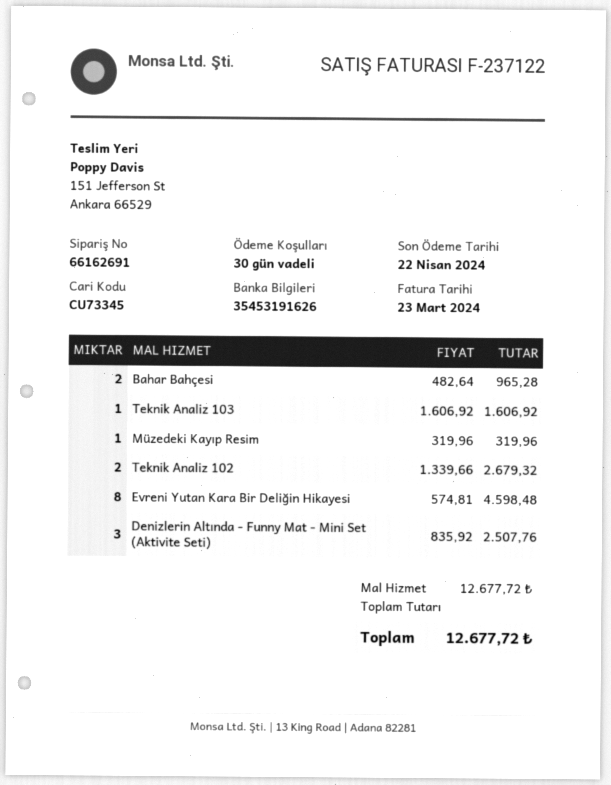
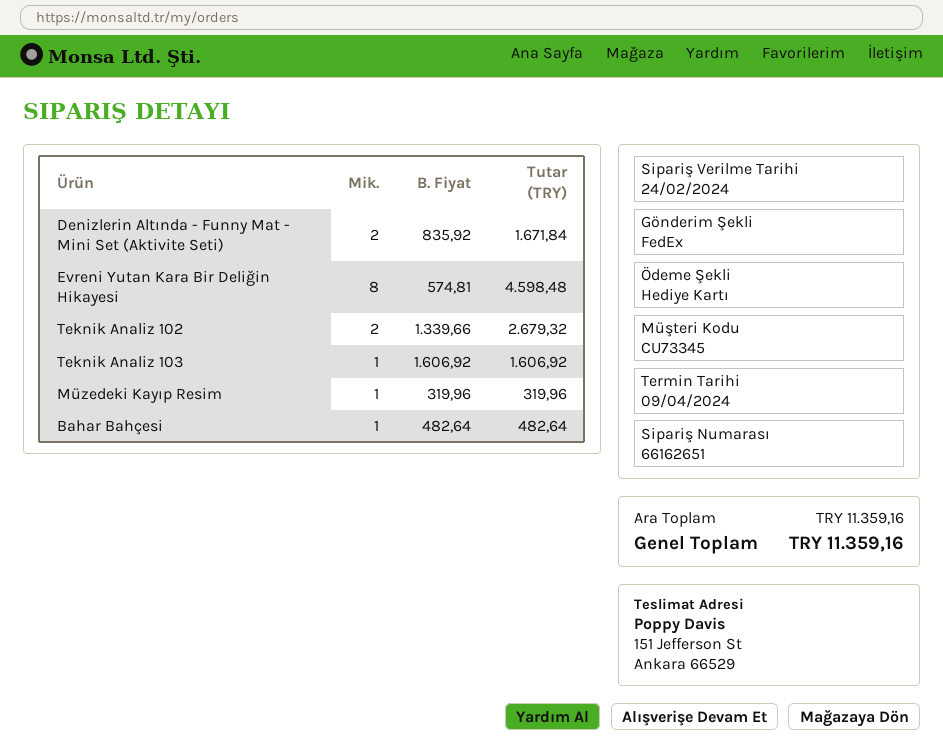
order number: 66162691 -> 66162651
Bahar Bahçesi: 2 x 482.64 = 965.28 -> 1 x 482.64 = 482.64
Denizlerin Altında - Funny Mat - Mini Set (Aktivite Seti): 3 x 835.92 = 2507.76 -> 2 x 835.92 = 1671.84
subtotal: 12677.72 -> 11359.16
total: 12677.72 -> 11359.16

